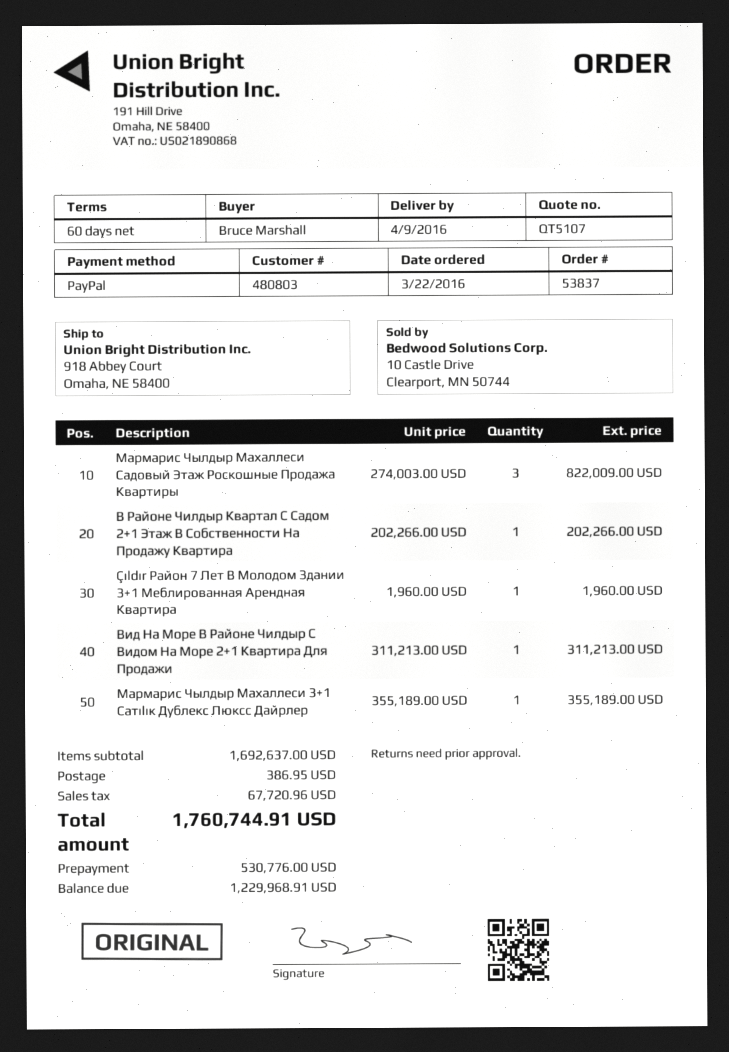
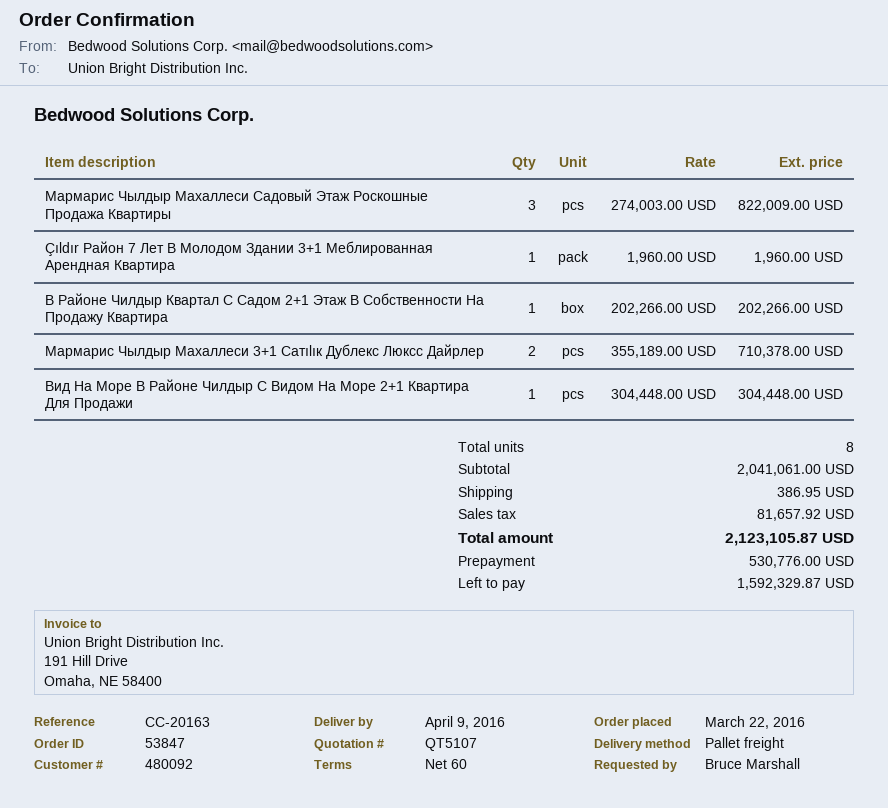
order number: 53837 -> 53847
customer number: 480803 -> 480092
Вид На Море В Районе Чилдыр С Видом На Море 2+1 Квартира Для Продажи: 1 x 311213.00 = 311213.00 -> 1 x 304448.00 = 304448.00
Мармарис Чылдыр Махаллеси 3+1 Сатılıк Дублекс Люксс Дайрлер: 1 x 355189.00 = 355189.00 -> 2 x 355189.00 = 710378.00
subtotal: 1692637.00 -> 2041061.00
tax: 67720.96 -> 81657.92
total: 1760744.91 -> 2123105.87
balance: 1229968.91 -> 1592329.87

